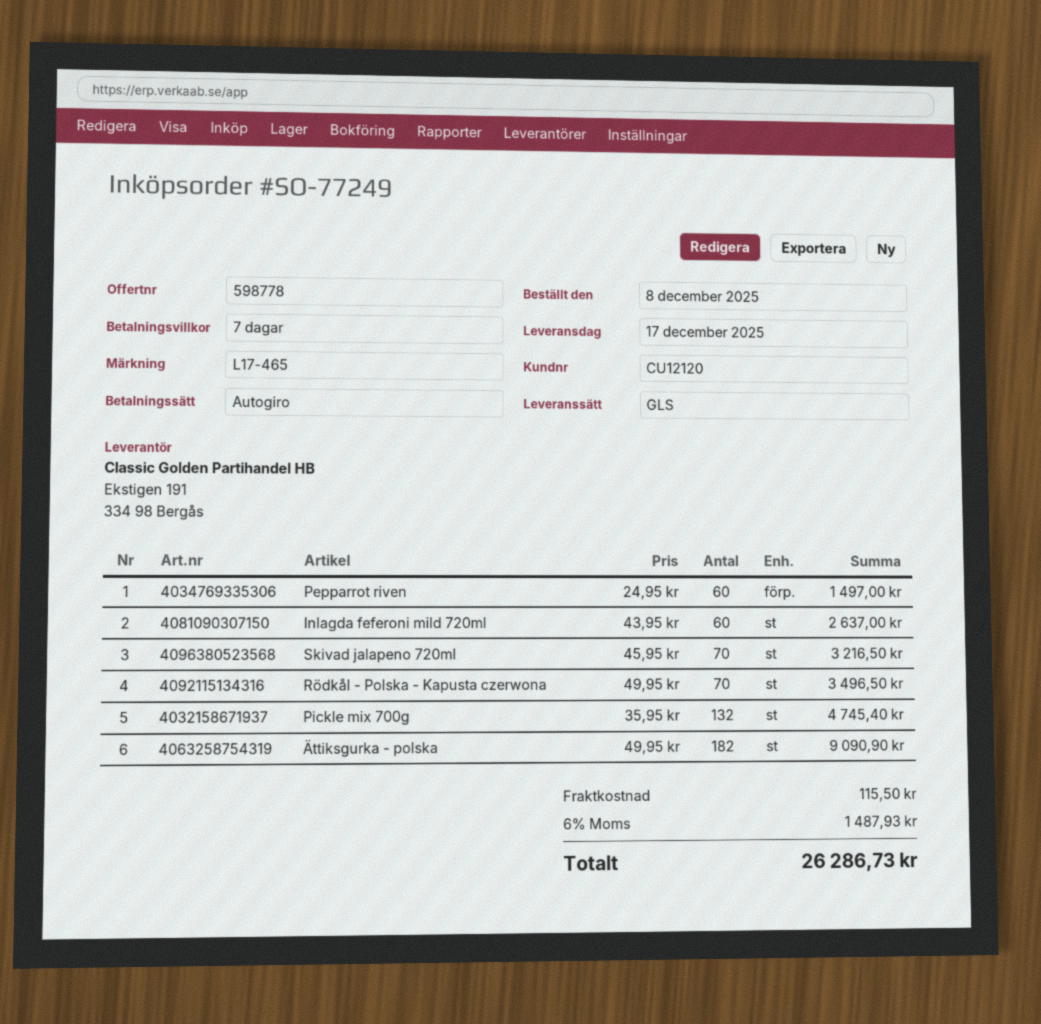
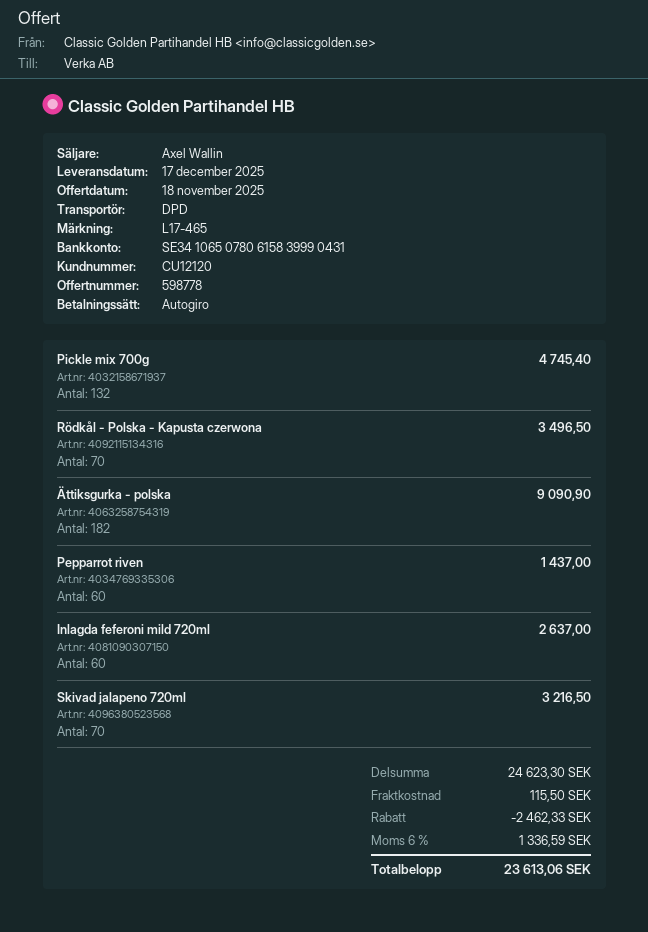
shipping method: GLS -> DPD
Pepparrot riven: 60 for 1497.00 -> 60 for 1437.00
discount: none -> 2462.33
tax: 6% = 1487.93 -> 6% = 1336.59
total: 26286.73 -> 23613.06

